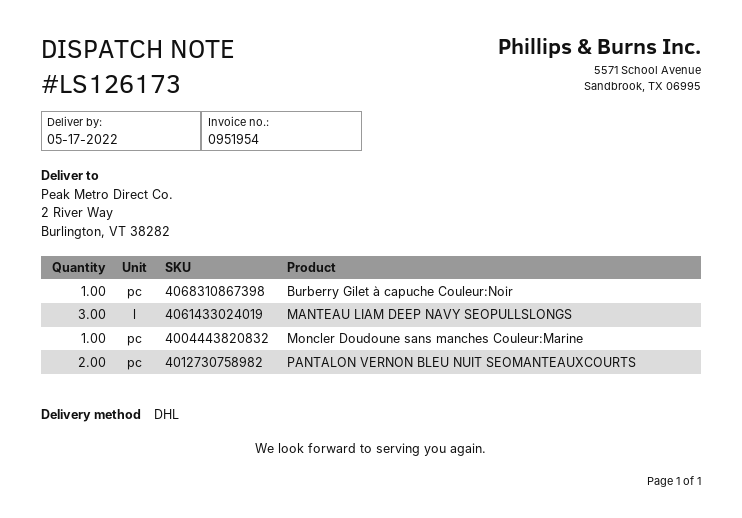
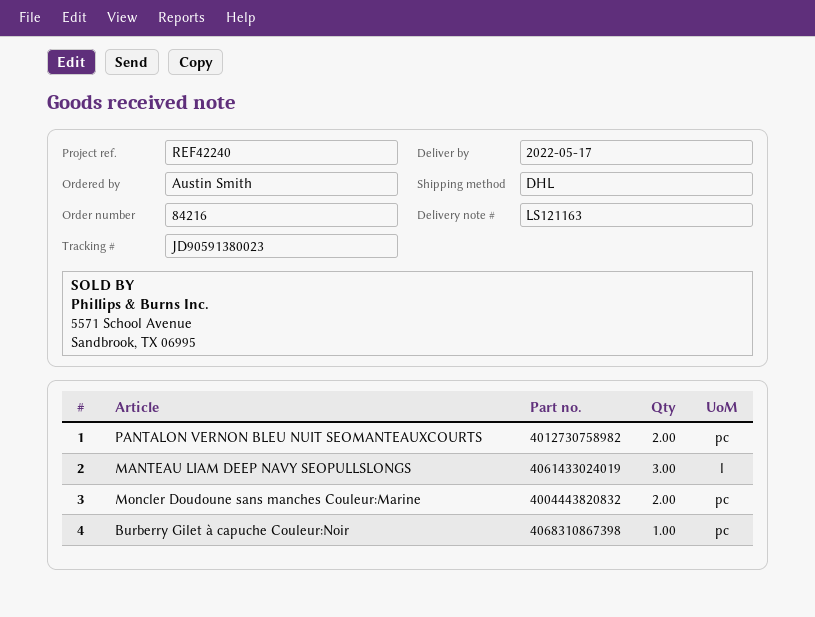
delivery note number: LS126173 -> LS121163
Moncler Doudoune sans manches Couleur:Marine: 1 -> 2

